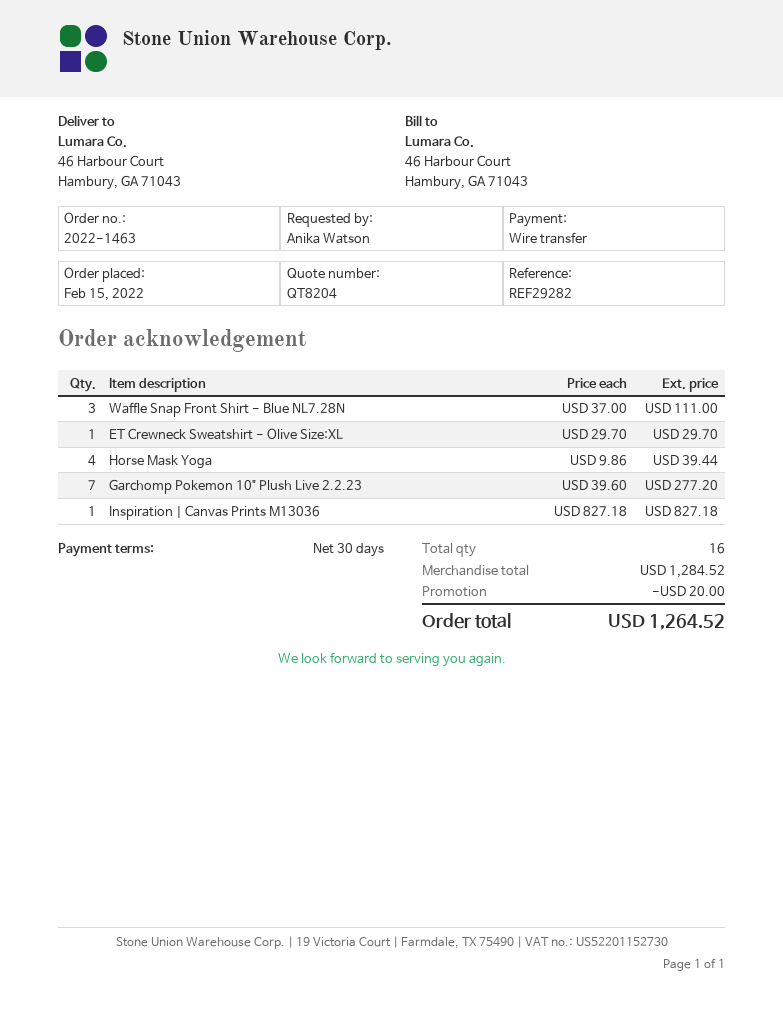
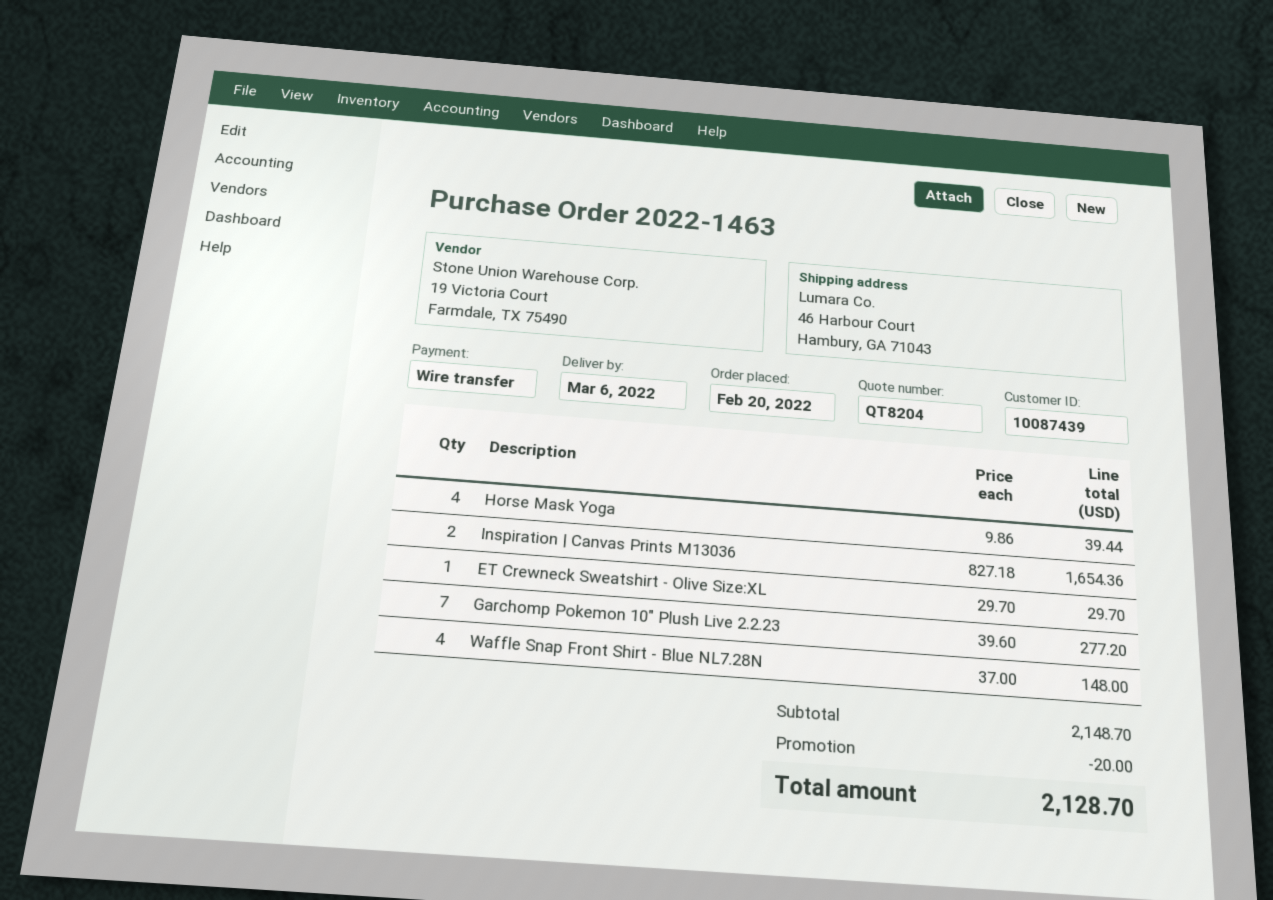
order date: 2022-02-15 -> 2022-02-20
Waffle Snap Front Shirt - Blue NL7.28N: 3 x 37.00 = 111.00 -> 4 x 37.00 = 148.00
Inspiration | Canvas Prints M13036: 1 x 827.18 = 827.18 -> 2 x 827.18 = 1654.36
subtotal: 1284.52 -> 2148.70
total: 1264.52 -> 2128.70

